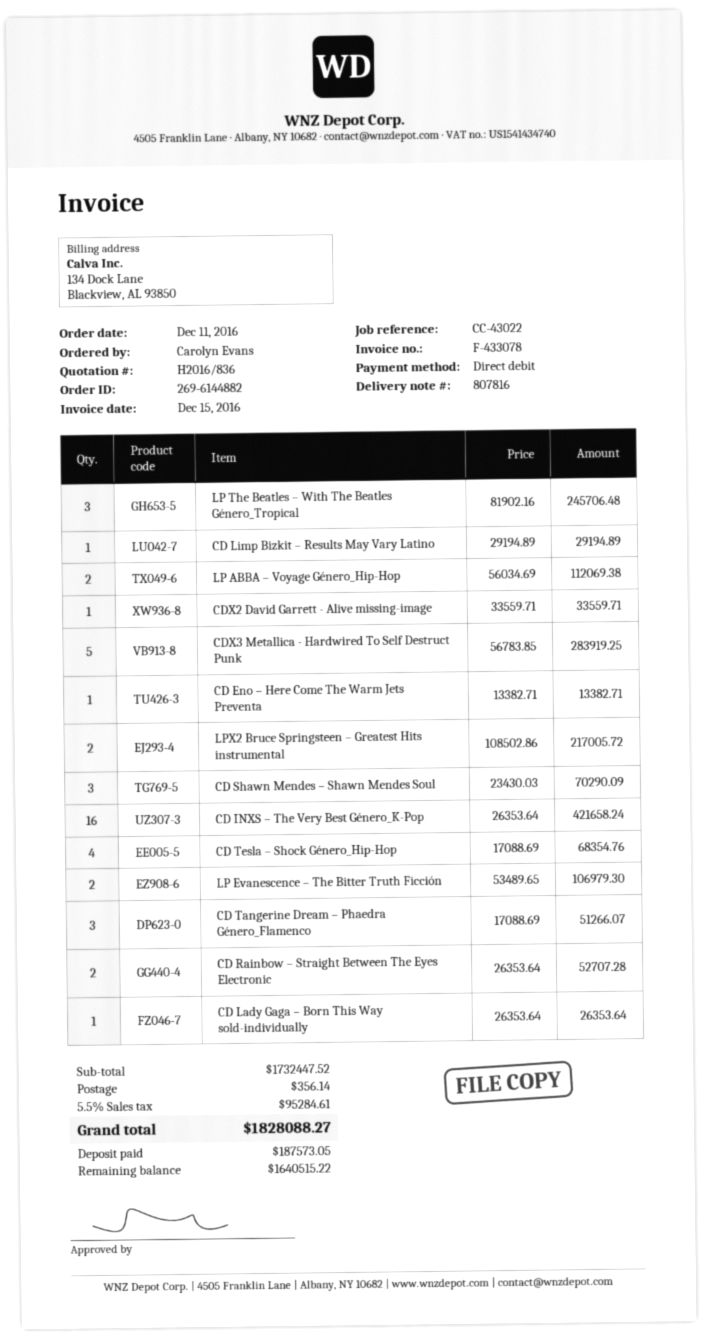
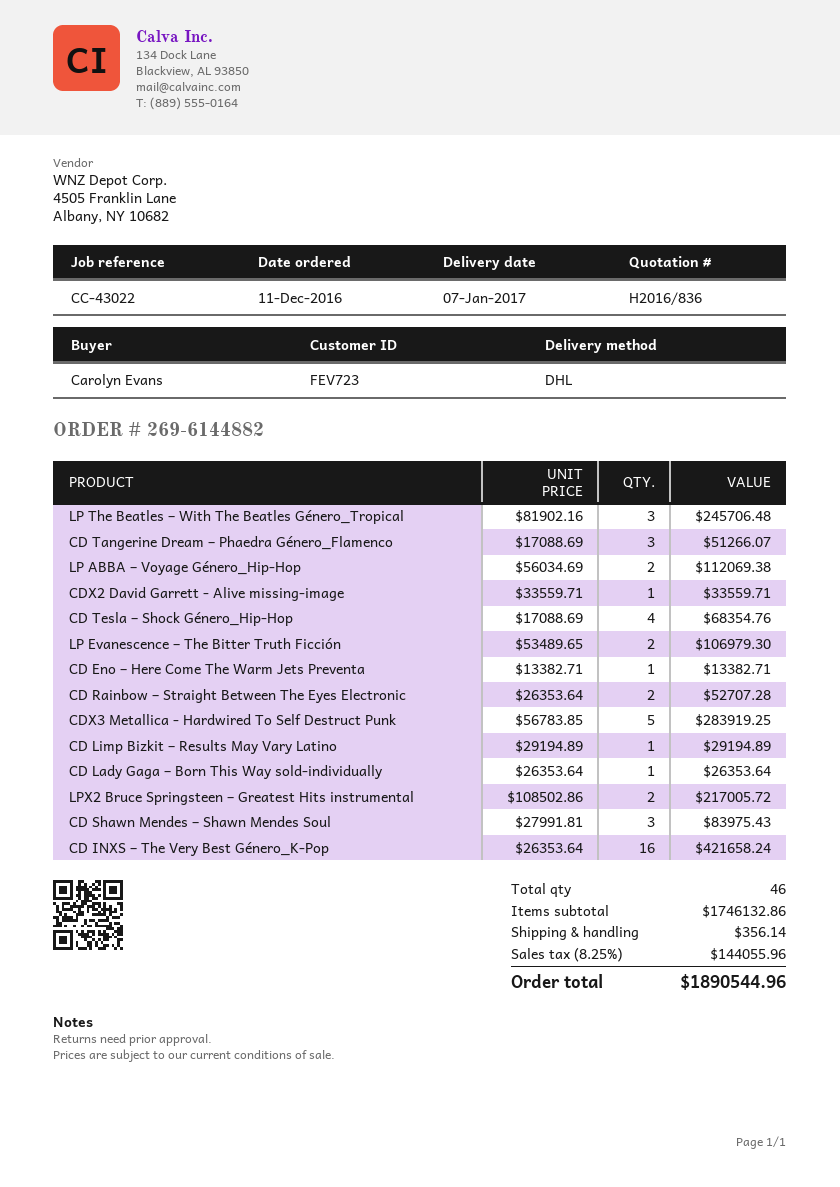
CD Shawn Mendes – Shawn Mendes Soul: 3 x 23430.03 = 70290.09 -> 3 x 27991.81 = 83975.43
subtotal: 1732447.52 -> 1746132.86
tax: 5.5% = 95284.61 -> 8.25% = 144055.96
total: 1828088.27 -> 1890544.96

